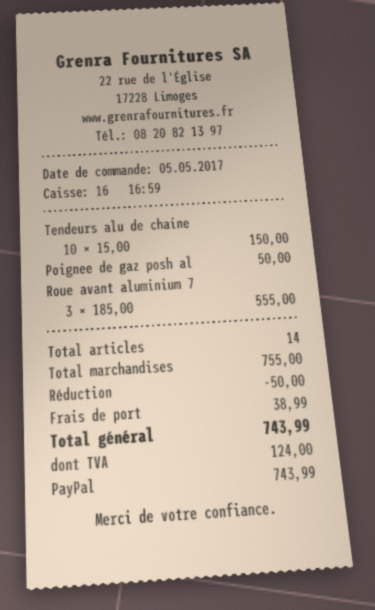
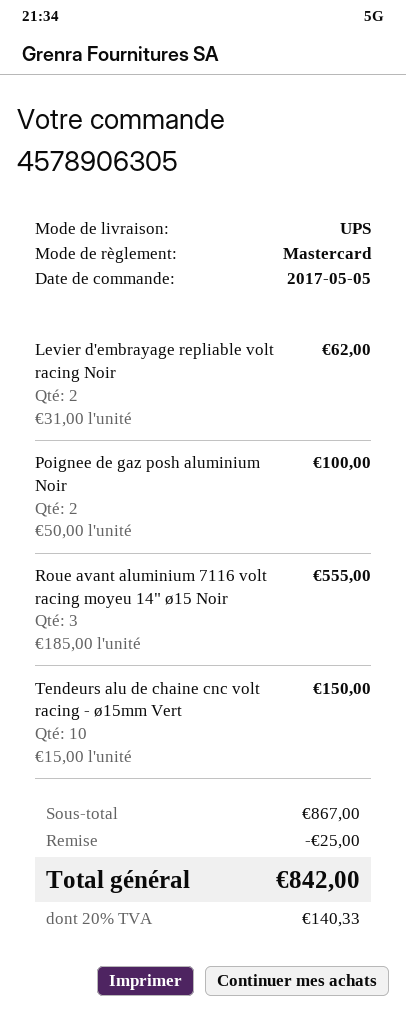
payment method: PayPal -> Mastercard
Poignee de gaz posh al: 1 x 50.00 = 50.00 -> 2 x 50.00 = 100.00
Levier d'embrayage repliable volt racing Noir: none -> 2 x 31.00 = 62.00
subtotal: 755.00 -> 867.00
discount: 50.00 -> 25.00
shipping: 38.99 -> none
tax: 124.00 -> 140.33
total: 743.99 -> 842.00

